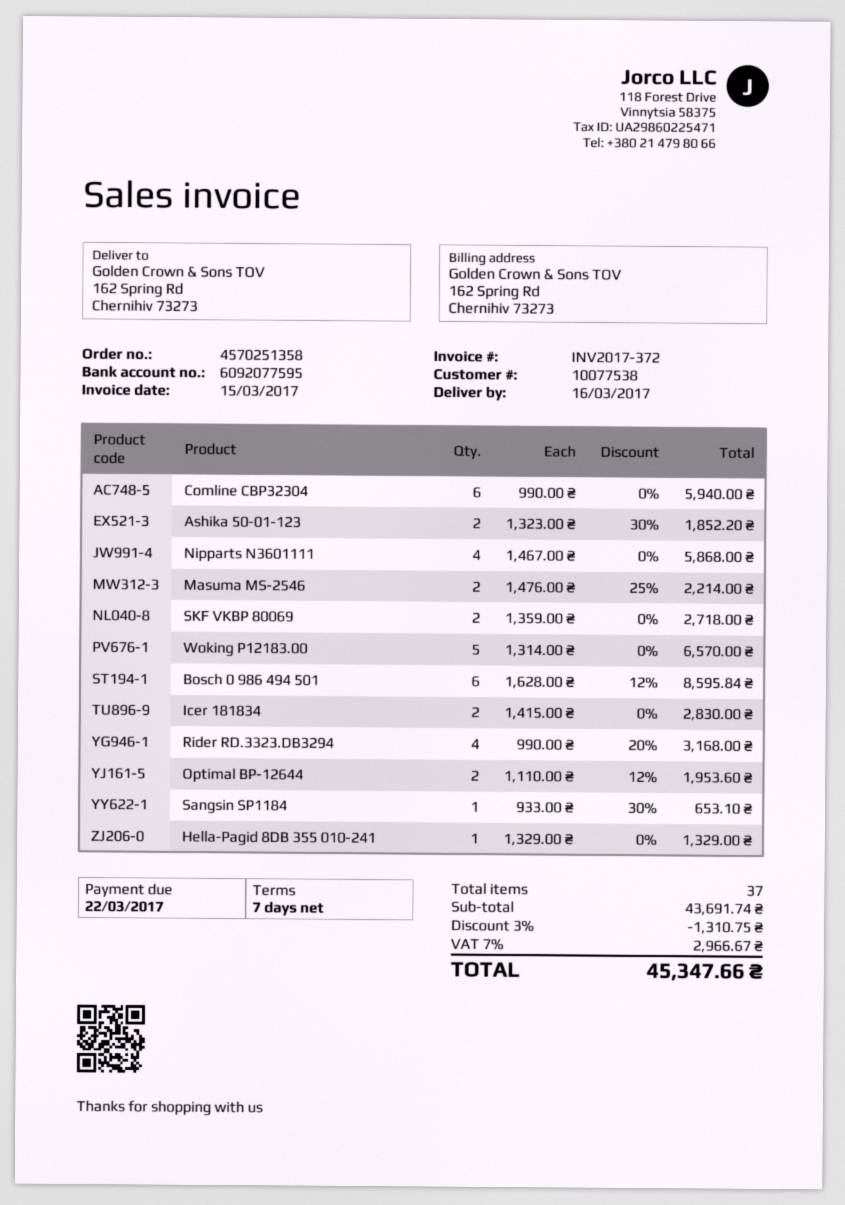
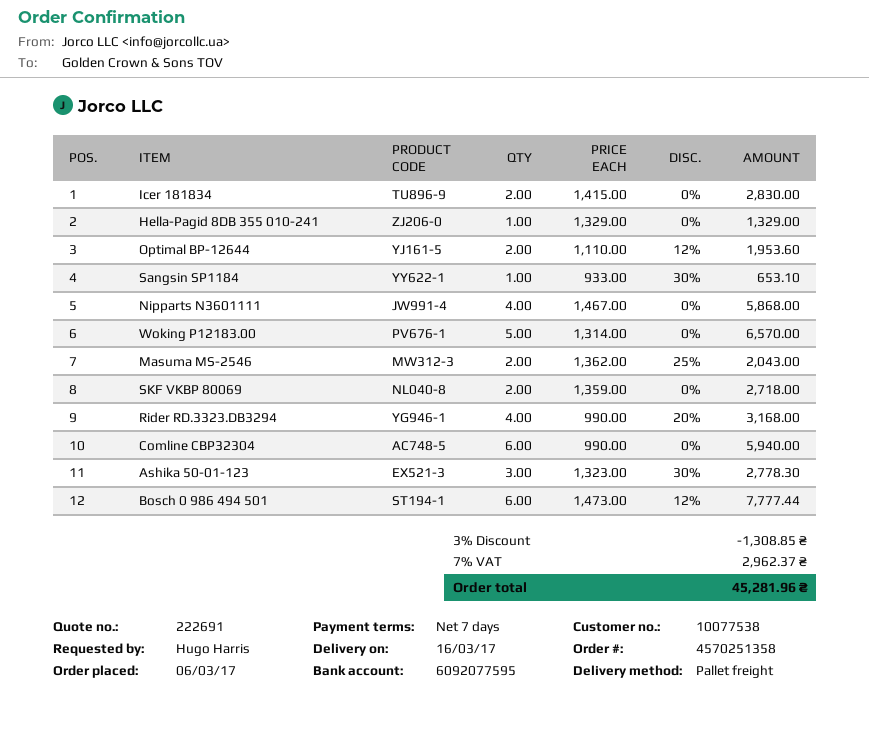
Ashika 50-01-123: 2 x 1323.00 - 30% = 1852.20 -> 3 x 1323.00 - 30% = 2778.30
Masuma MS-2546: 2 x 1476.00 - 25% = 2214.00 -> 2 x 1362.00 - 25% = 2043.00
Bosch 0 986 494 501: 6 x 1628.00 - 12% = 8595.84 -> 6 x 1473.00 - 12% = 7777.44
discount: 3% = 1310.75 -> 3% = 1308.85
tax: 7% = 2966.67 -> 7% = 2962.37
total: 45347.66 -> 45281.96

